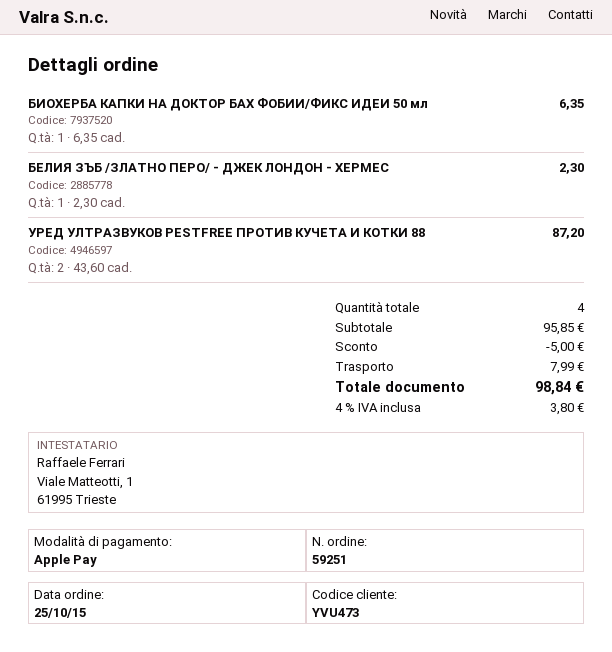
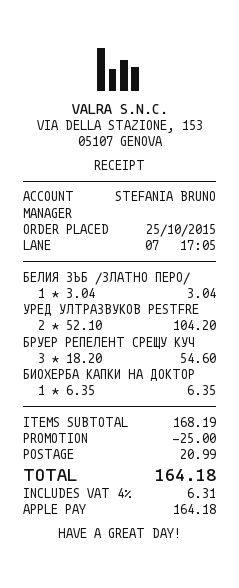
БЕЛИЯ ЗЪБ /ЗЛАТНО ПЕРО/ - ДЖЕК ЛОНДОН - ХЕРМЕС: 1 x 2.30 = 2.30 -> 1 x 3.04 = 3.04
УРЕД УЛТРАЗВУКОВ PESTFREE ПРОТИВ КУЧЕТА И КОТКИ 88: 2 x 43.60 = 87.20 -> 2 x 52.10 = 104.20
БРУЕР РЕПЕЛЕНТ СРЕЩУ КУЧ: none -> 3 x 18.20 = 54.60
subtotal: 95.85 -> 168.19
discount: 5.00 -> 25.00
shipping: 7.99 -> 20.99
tax: 4% = 3.80 -> 4% = 6.31
total: 98.84 -> 164.18

